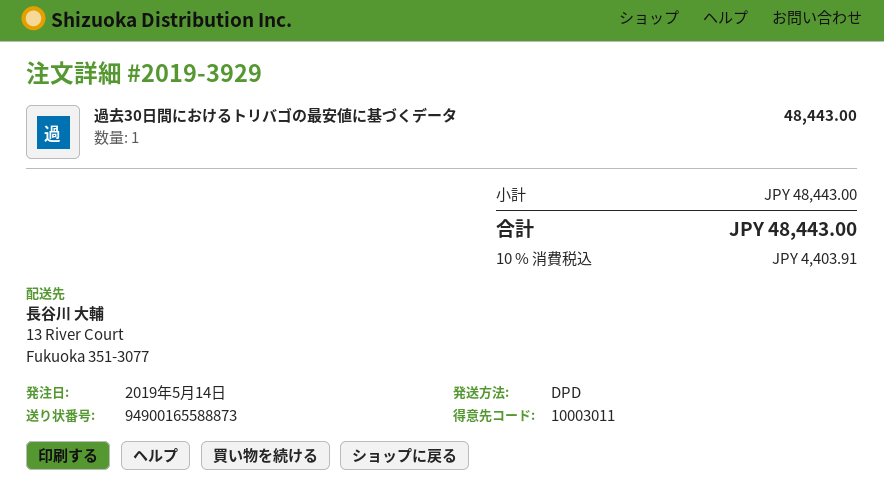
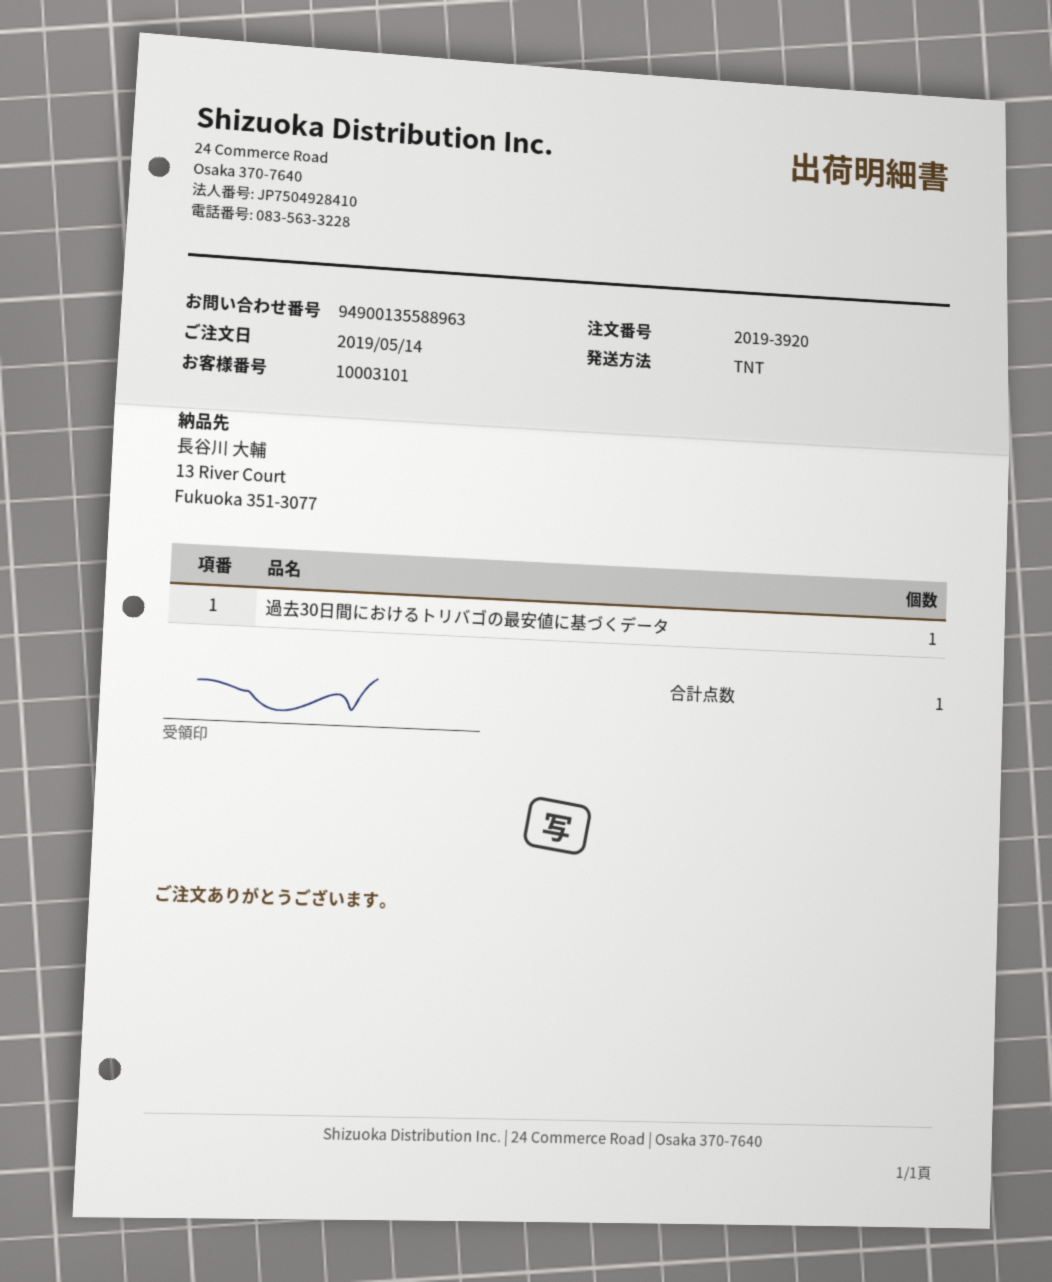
order number: 2019-3929 -> 2019-3920
customer number: 10003011 -> 10003101
shipping method: DPD -> TNT
tracking number: 94900165588873 -> 94900135588963

